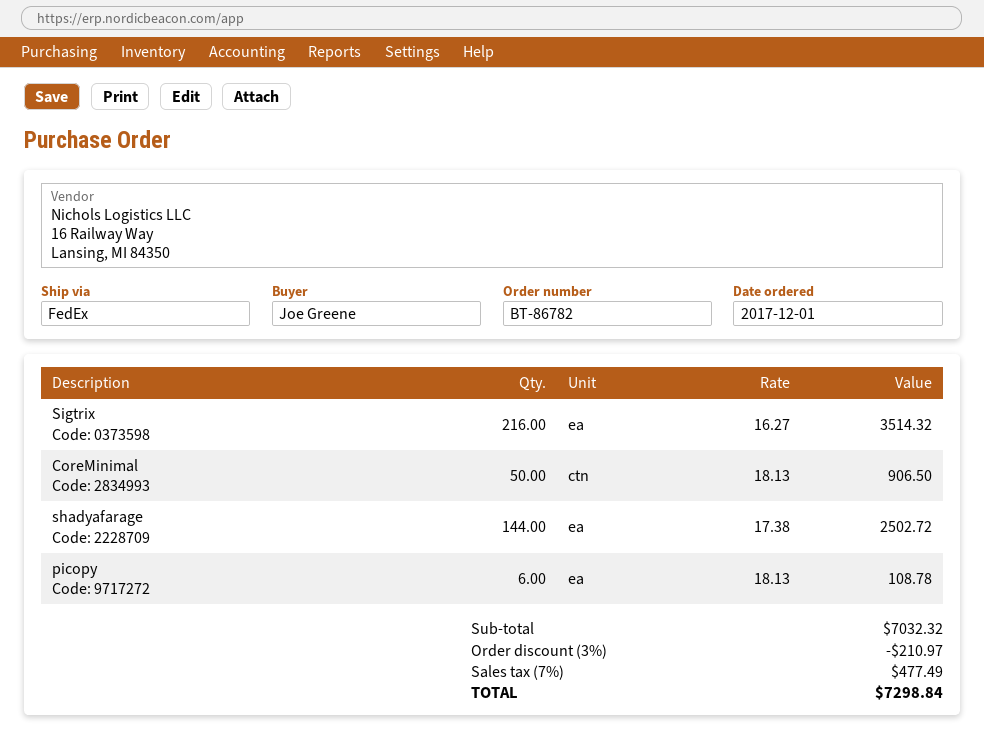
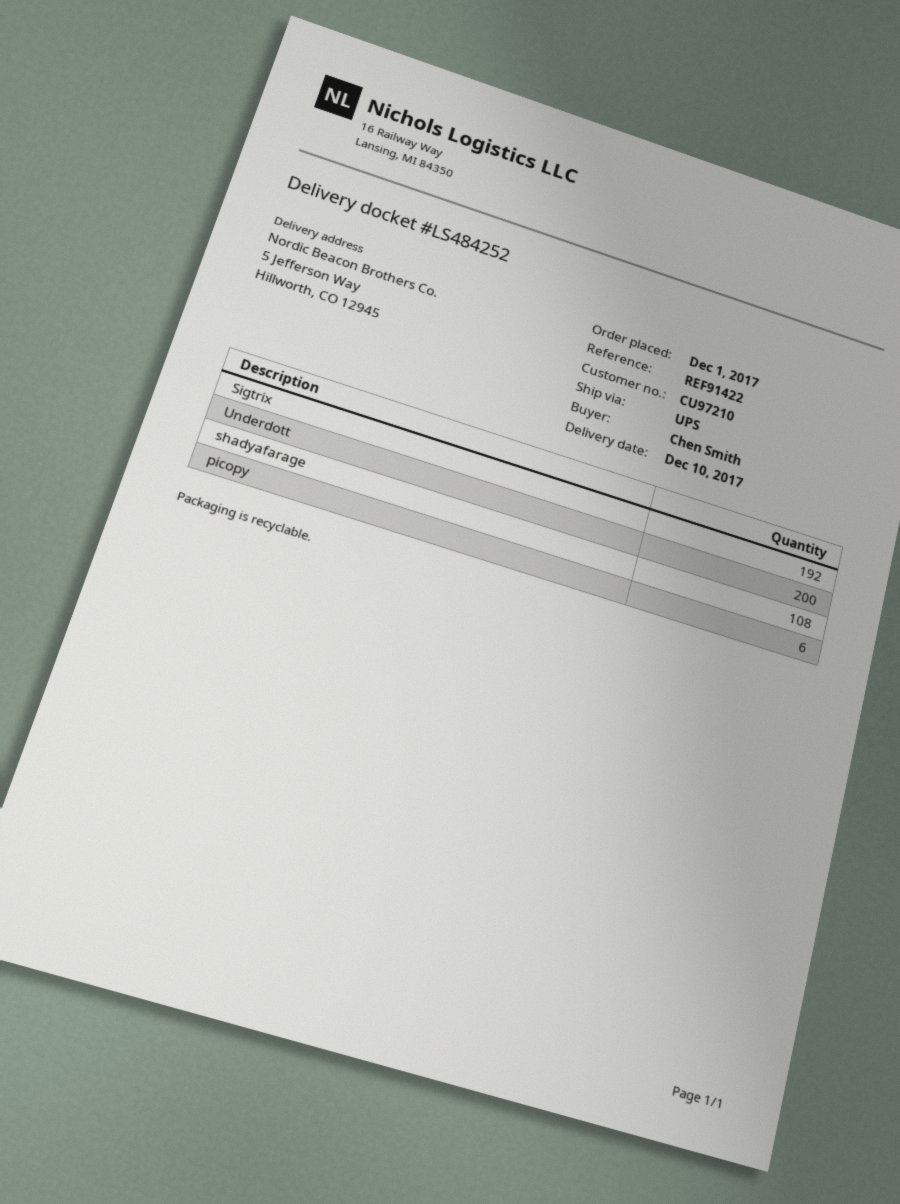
ordered by: Joe Greene -> Chen Smith
shipping method: FedEx -> UPS
Sigtrix: 216 -> 192
CoreMinimal: 50 -> none
shadyafarage: 144 -> 108
Underdott: none -> 200

